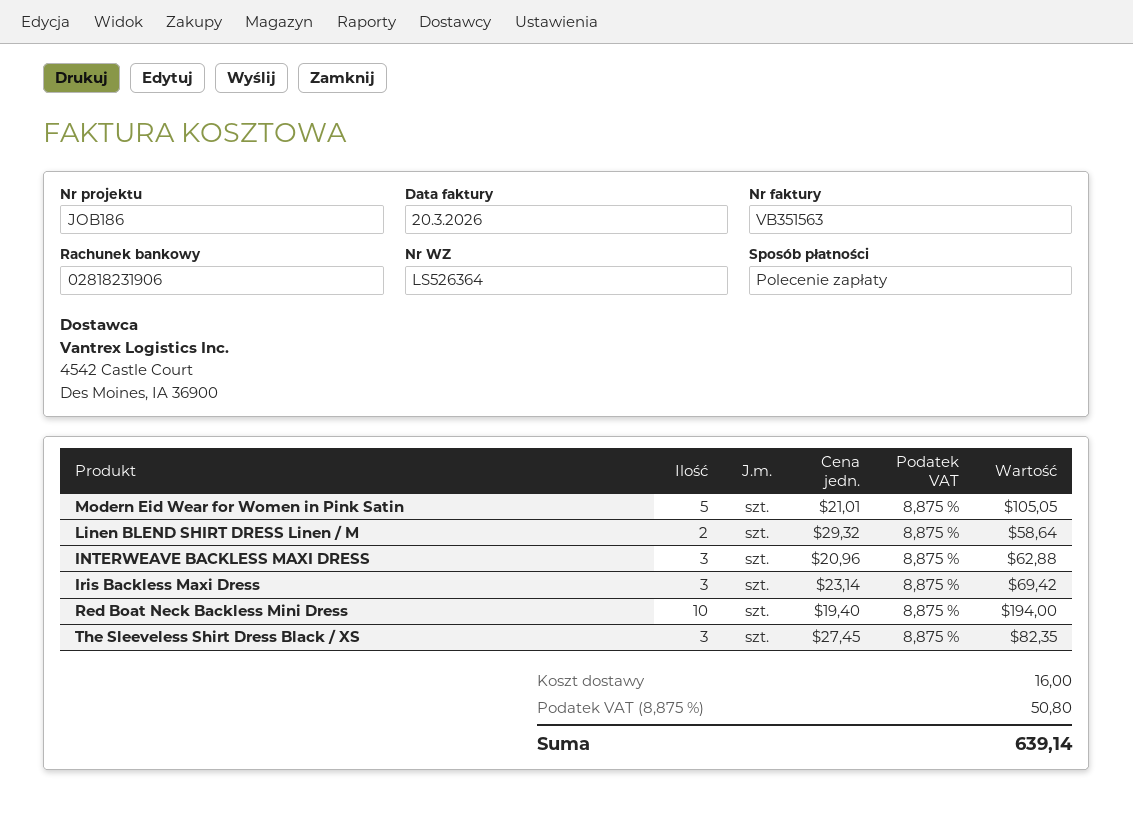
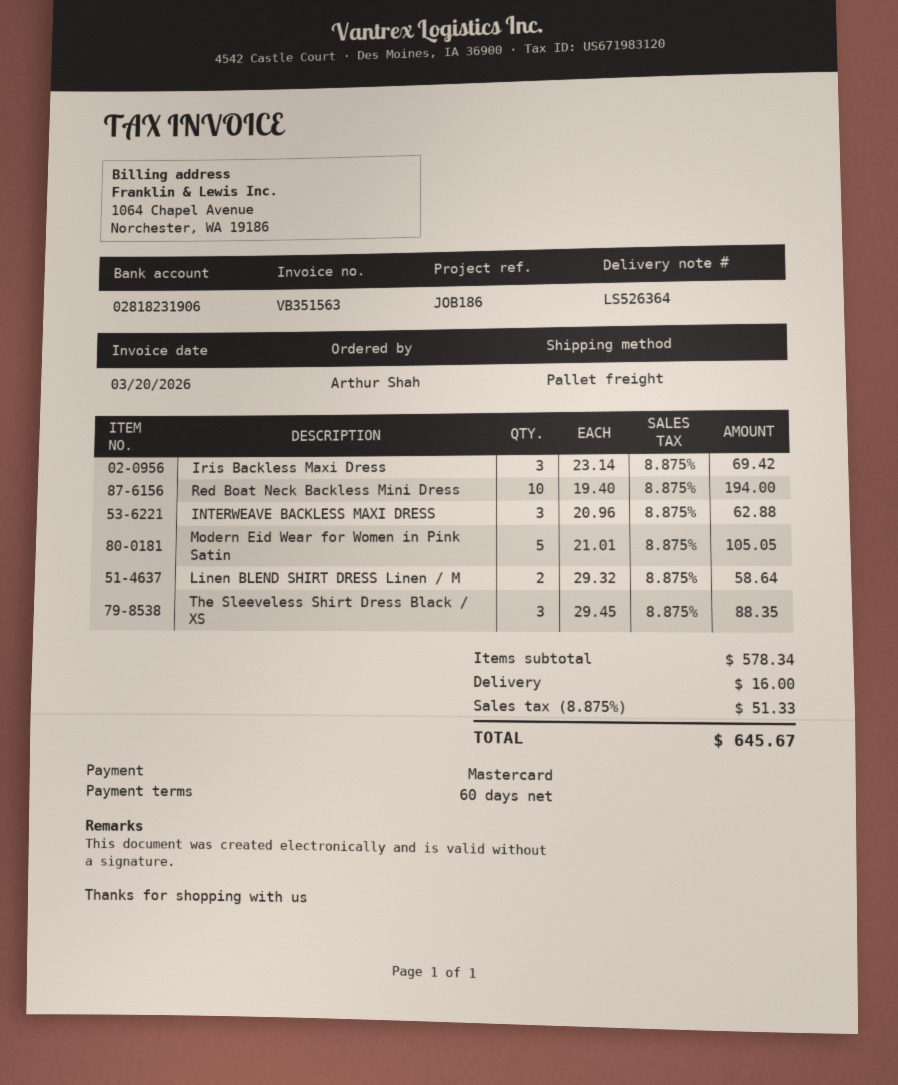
payment method: direct debit -> Mastercard
The Sleeveless Shirt Dress Black / XS: 3 x 27.45 = 82.35 -> 3 x 29.45 = 88.35
tax: 8.875% = 50.80 -> 8.875% = 51.33
total: 639.14 -> 645.67

